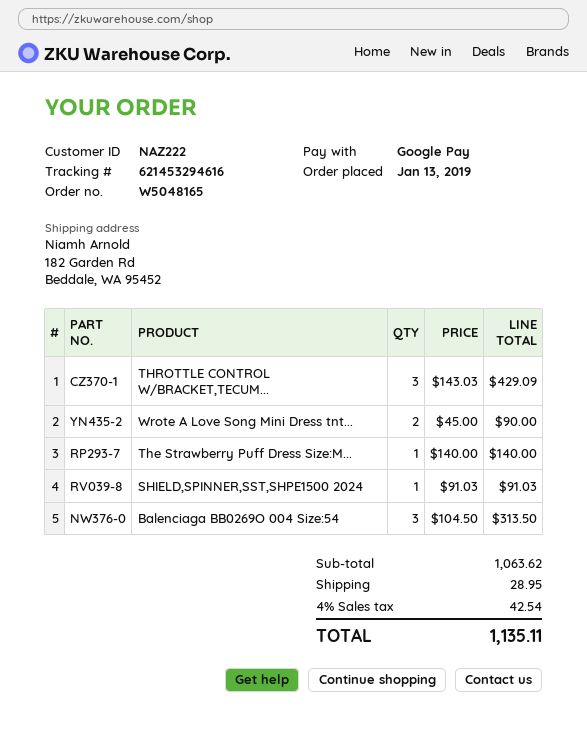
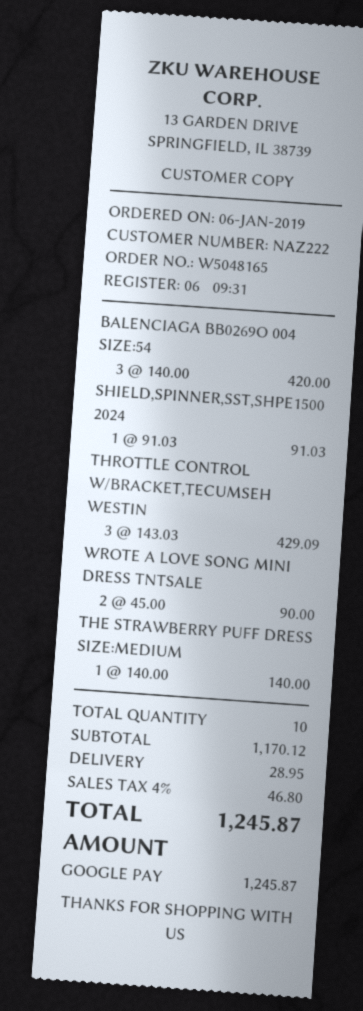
order date: 2019-01-13 -> 2019-01-06
Balenciaga BB0269O 004 Size:54: 3 x 104.50 = 313.50 -> 3 x 140.00 = 420.00
subtotal: 1063.62 -> 1170.12
tax: 4% = 42.54 -> 4% = 46.80
total: 1135.11 -> 1245.87

